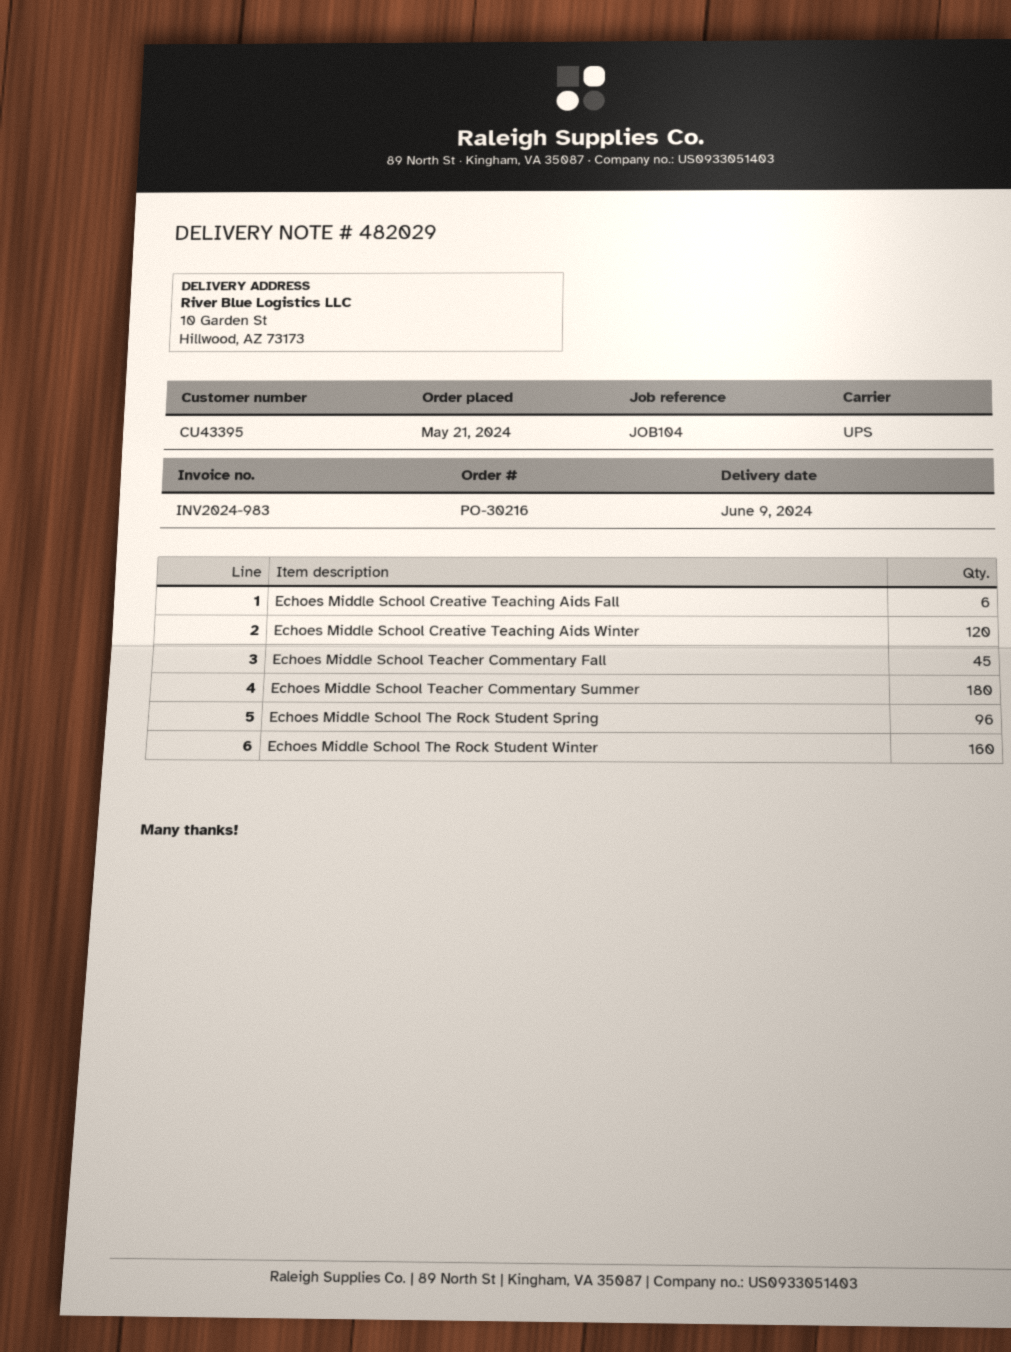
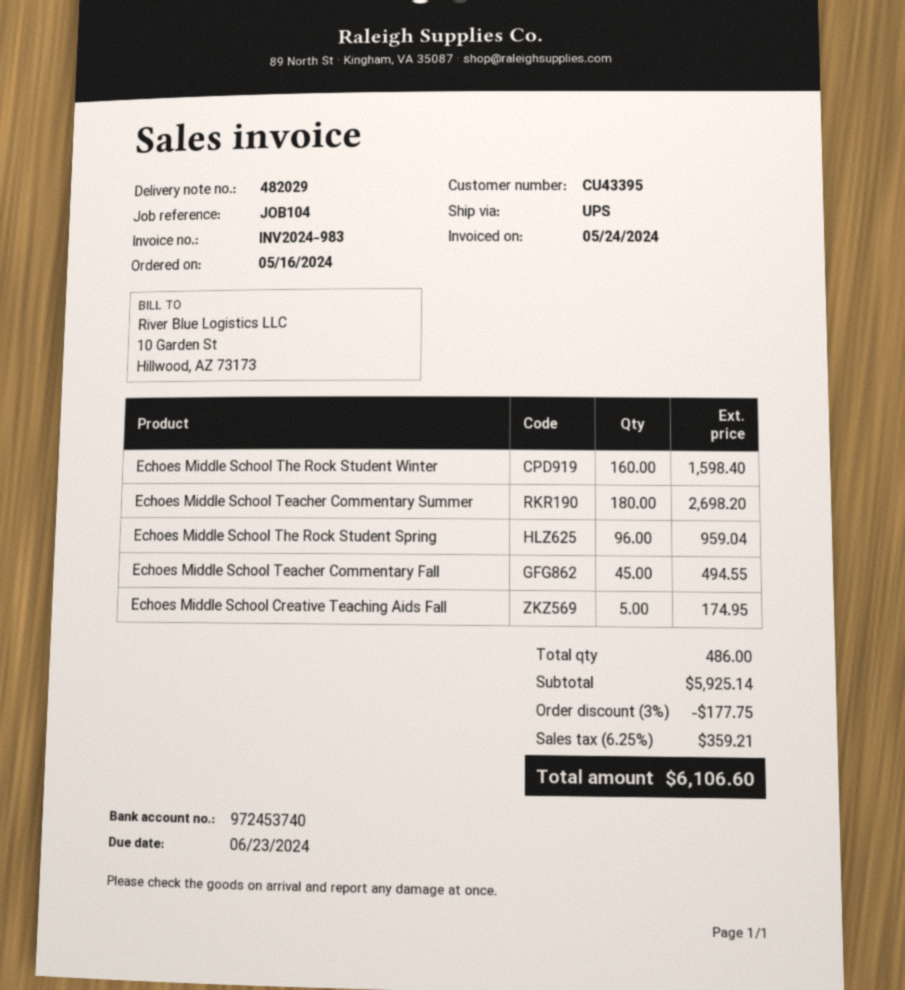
order date: 2024-05-21 -> 2024-05-16
Echoes Middle School Creative Teaching Aids Fall: 6 -> 5
Echoes Middle School Creative Teaching Aids Winter: 120 -> none

